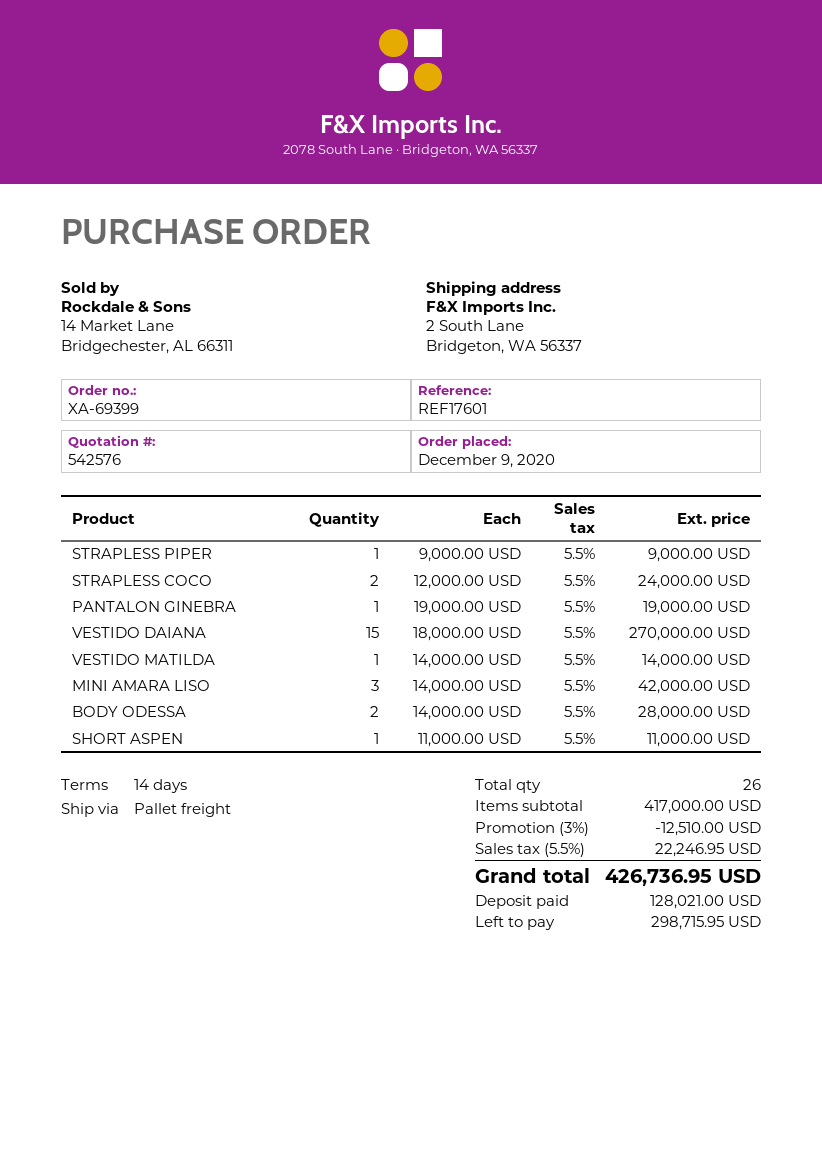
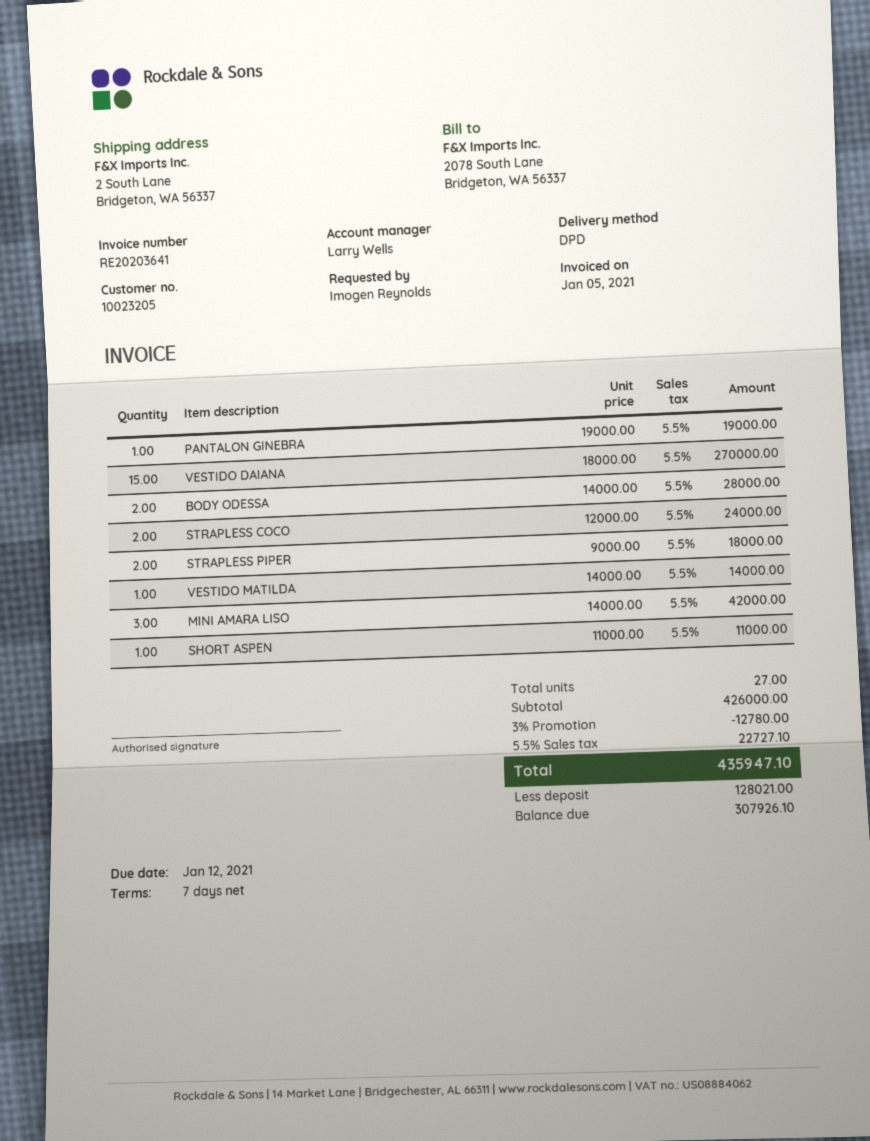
payment terms: 14 days -> 7 days
shipping method: pallet freight -> DPD
STRAPLESS PIPER: 1 x 9000.00 = 9000.00 -> 2 x 9000.00 = 18000.00
total quantity: 26 -> 27
subtotal: 417000.00 -> 426000.00
discount: 3% = 12510.00 -> 3% = 12780.00
tax: 5.5% = 22246.95 -> 5.5% = 22727.10
total: 426736.95 -> 435947.10
balance: 298715.95 -> 307926.10

